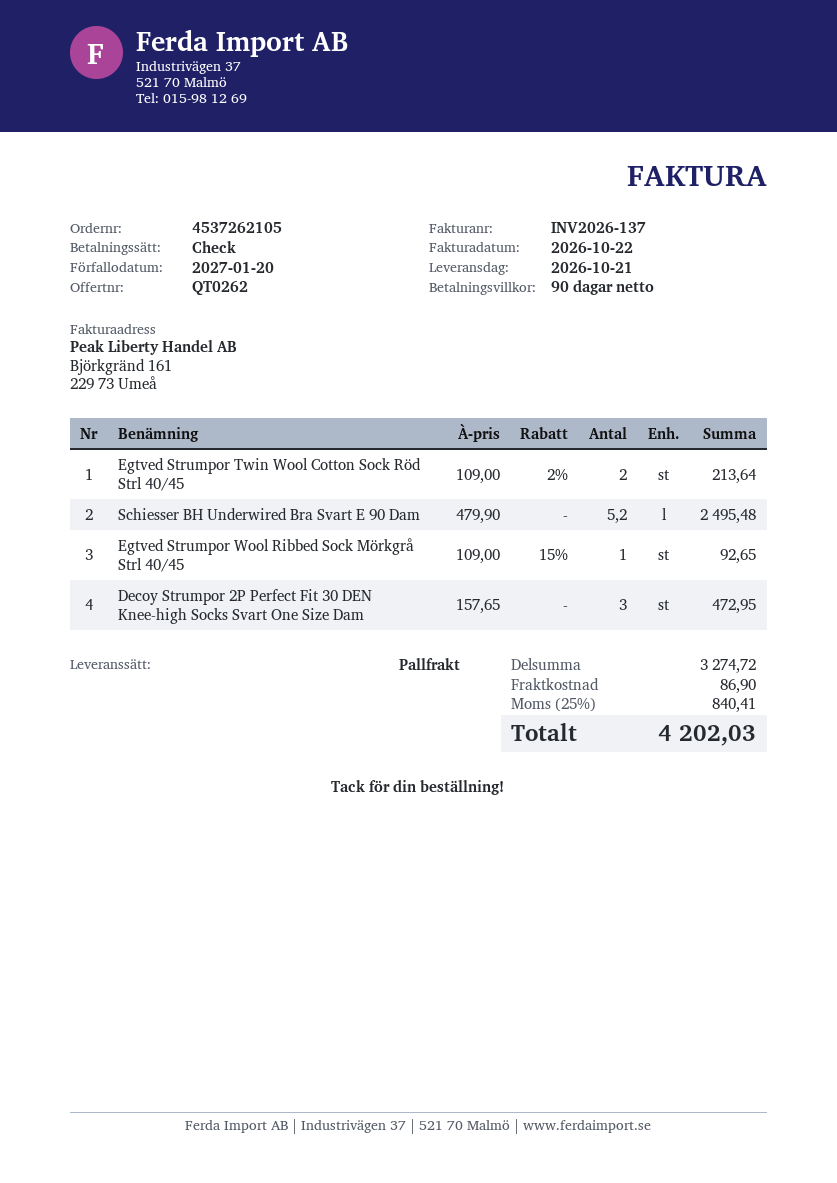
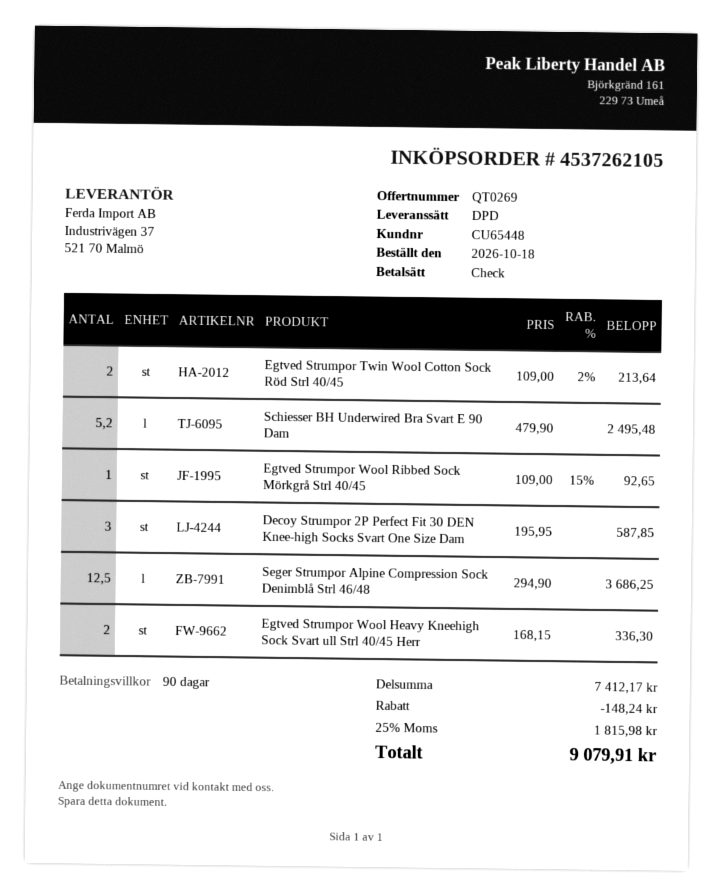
quote number: QT0262 -> QT0269
shipping method: pallet freight -> DPD
Decoy Strumpor 2P Perfect Fit 30 DEN Knee-high Socks Svart One Size Dam: 3 x 157.65 = 472.95 -> 3 x 195.95 = 587.85
Seger Strumpor Alpine Compression Sock Denimblå Strl 46/48: none -> 12.5 x 294.90 = 3686.25
Egtved Strumpor Wool Heavy Kneehigh Sock Svart ull Strl 40/45 Herr: none -> 2 x 168.15 = 336.30
subtotal: 3274.72 -> 7412.17
discount: none -> 148.24
shipping: 86.90 -> none
tax: 25% = 840.41 -> 25% = 1815.98
total: 4202.03 -> 9079.91

